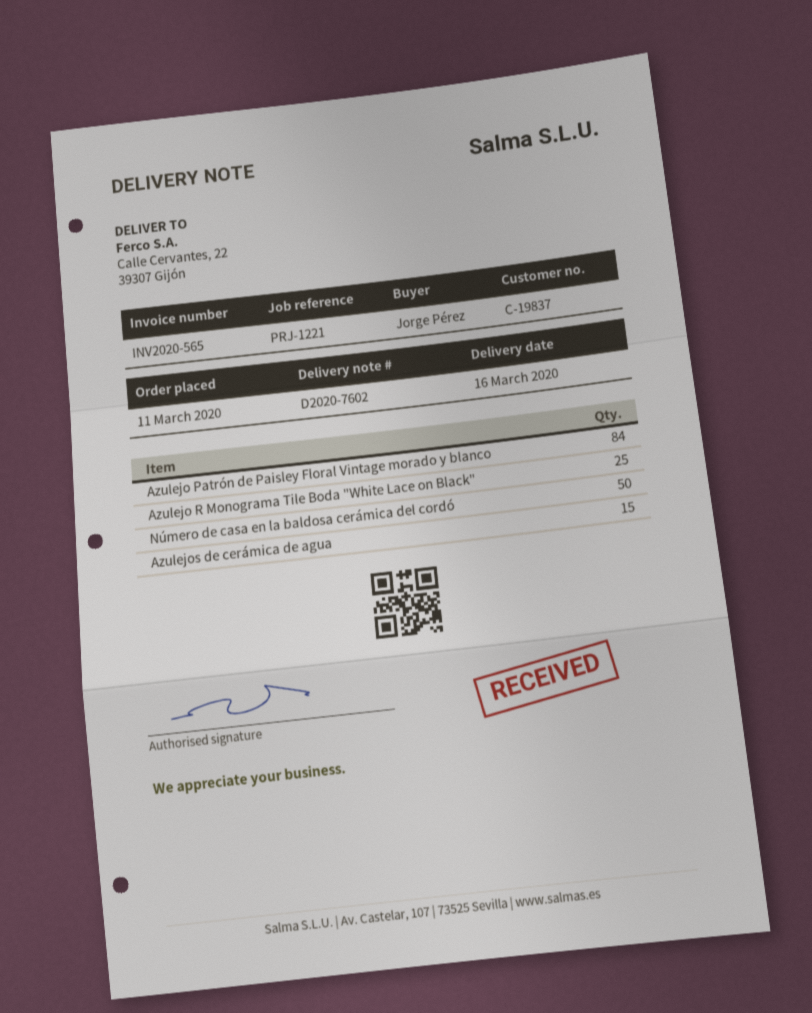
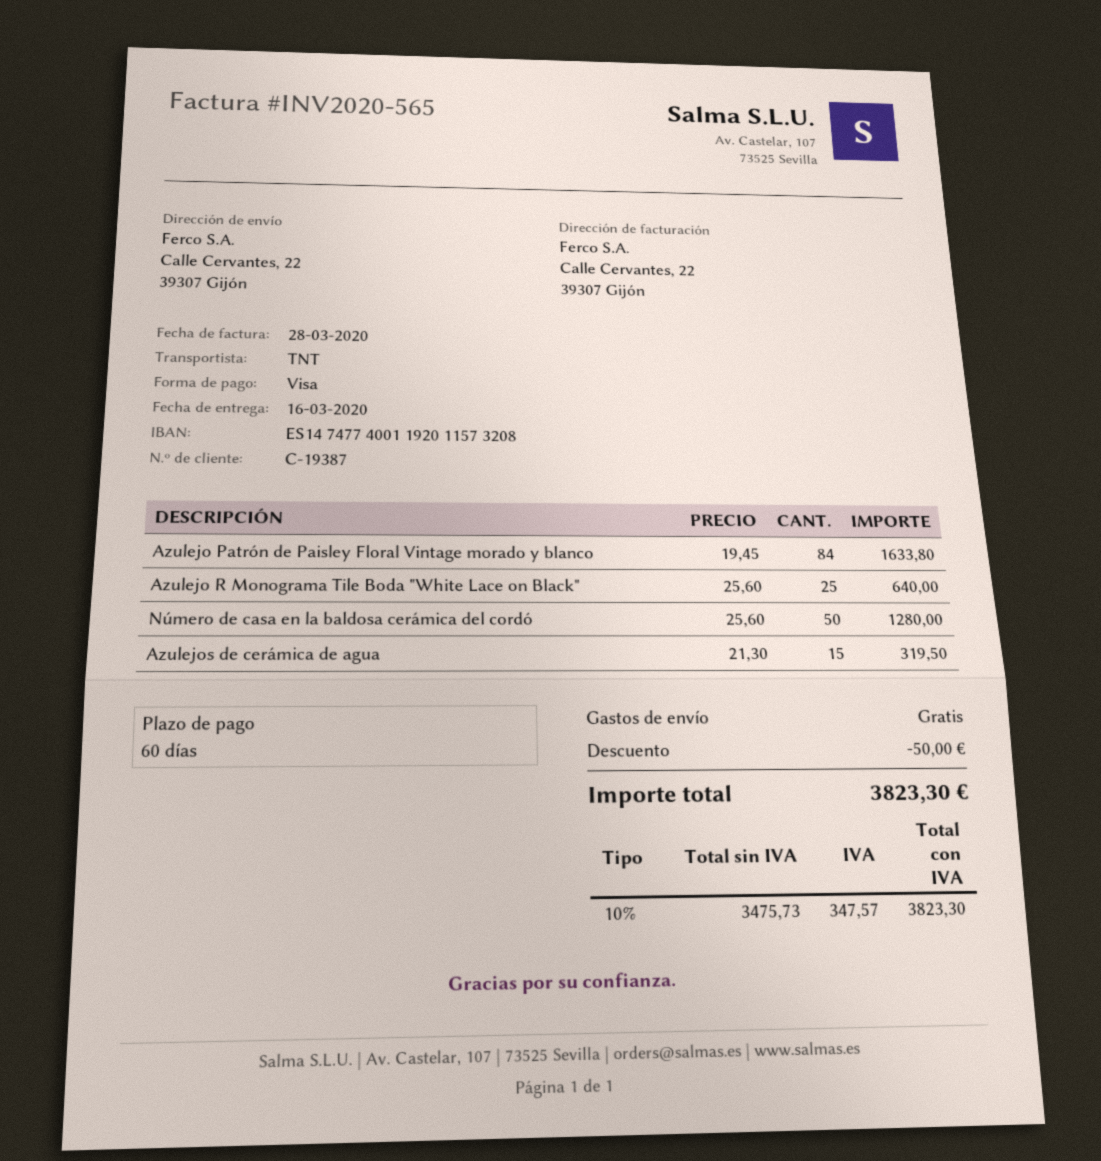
customer number: C-19837 -> C-19387

